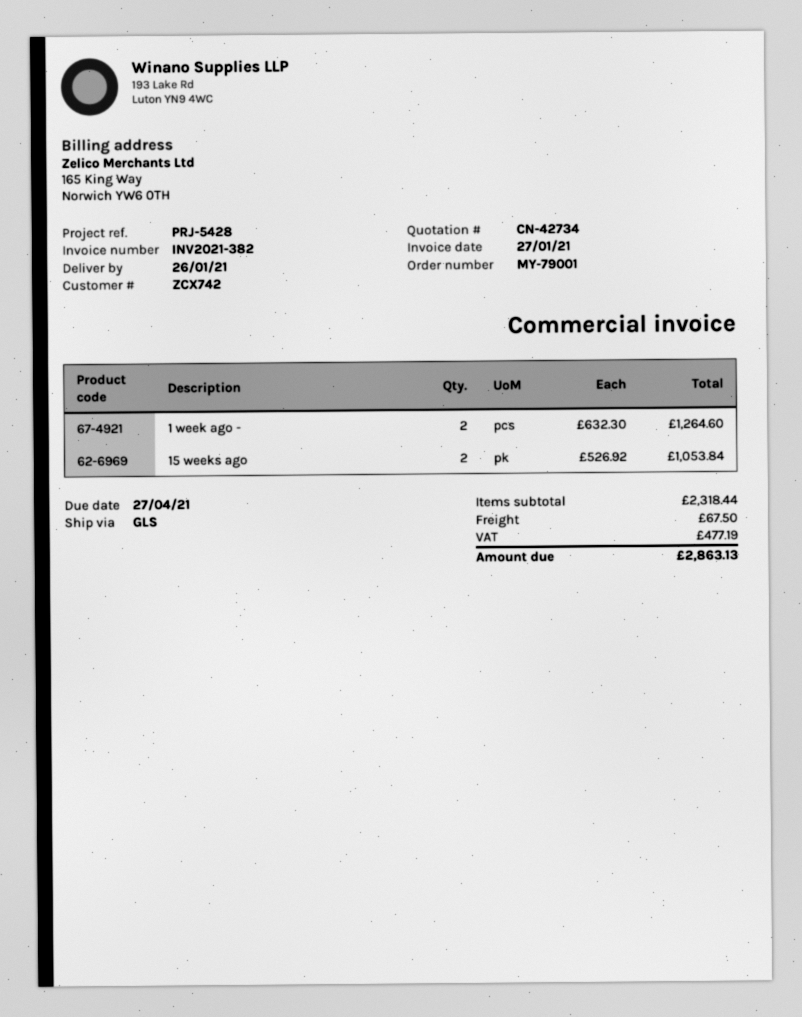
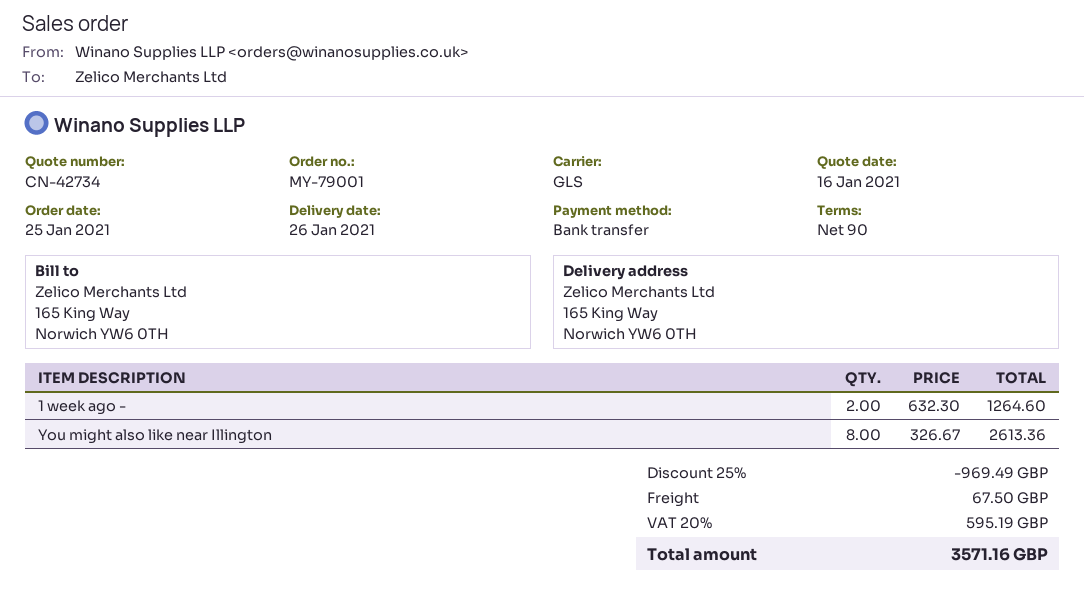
15 weeks ago: 2 x 526.92 = 1053.84 -> none
You might also like near Illington: none -> 8 x 326.67 = 2613.36
discount: none -> 25% = 969.49
tax: 477.19 -> 595.19
total: 2863.13 -> 3571.16

